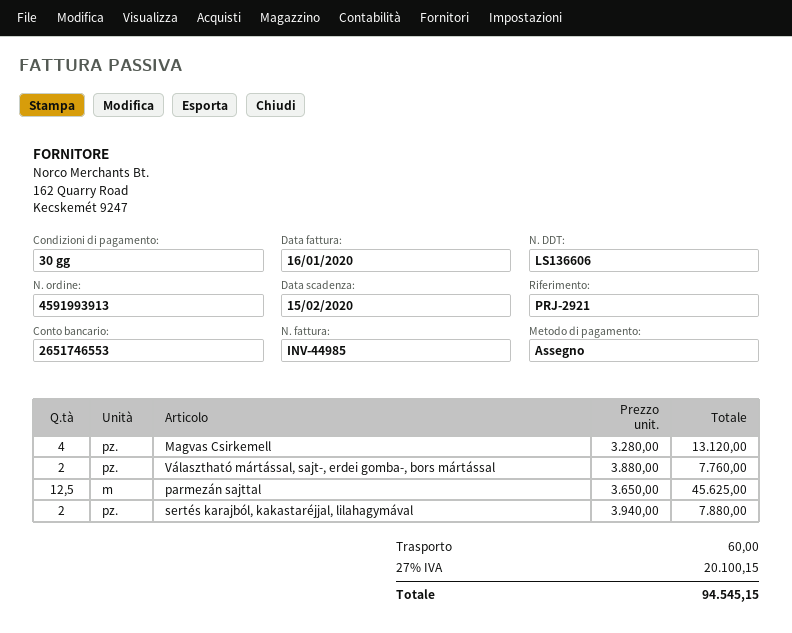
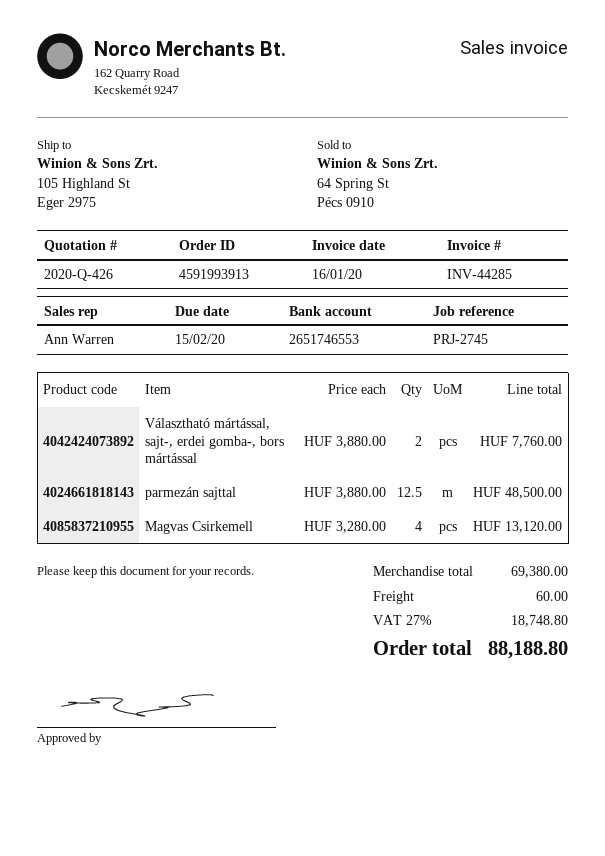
invoice number: INV-44985 -> INV-44285
reference: PRJ-2921 -> PRJ-2745
parmezán sajttal: 12.5 x 3650.00 = 45625.00 -> 12.5 x 3880.00 = 48500.00
sertés karajból, kakastaréjjal, lilahagymával: 2 x 3940.00 = 7880.00 -> none
tax: 27% = 20100.15 -> 27% = 18748.80
total: 94545.15 -> 88188.80

